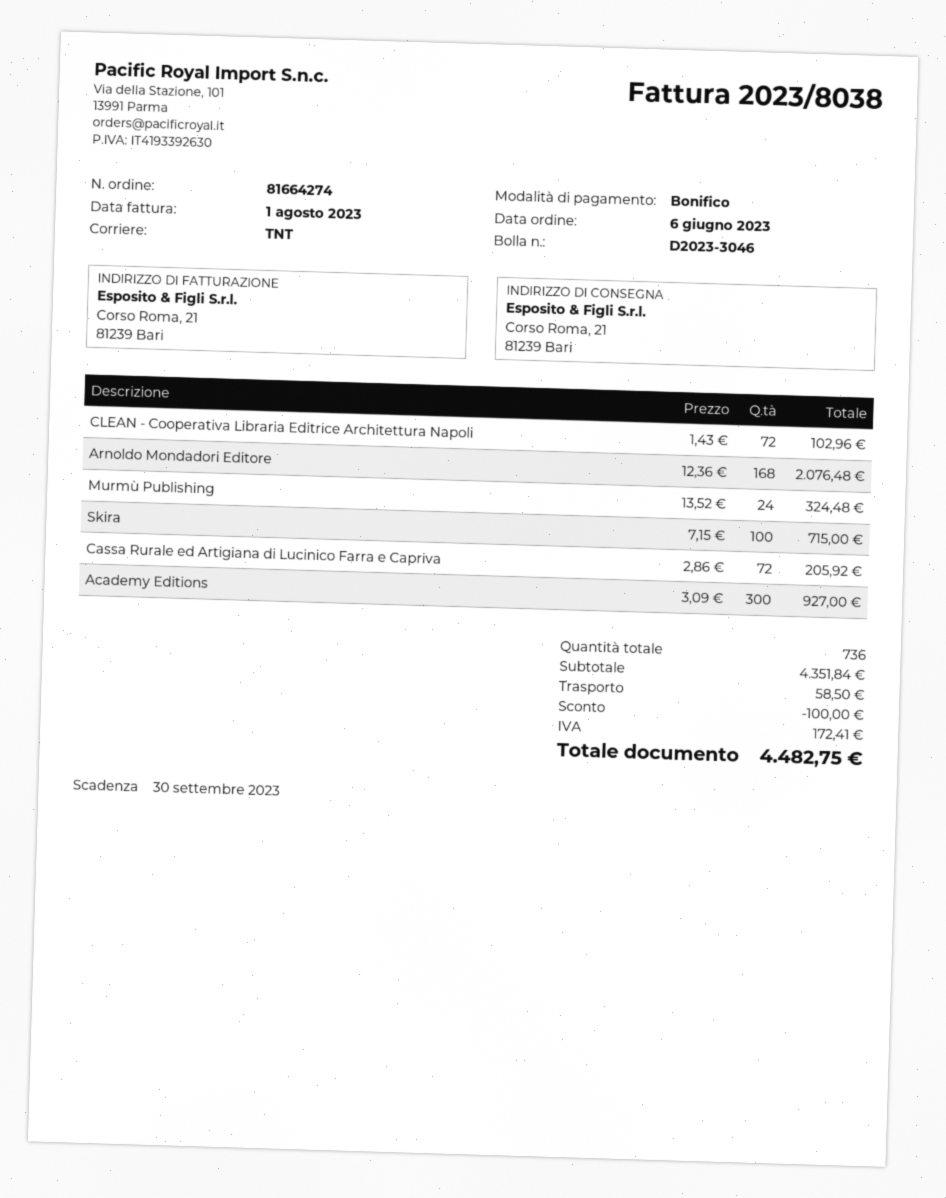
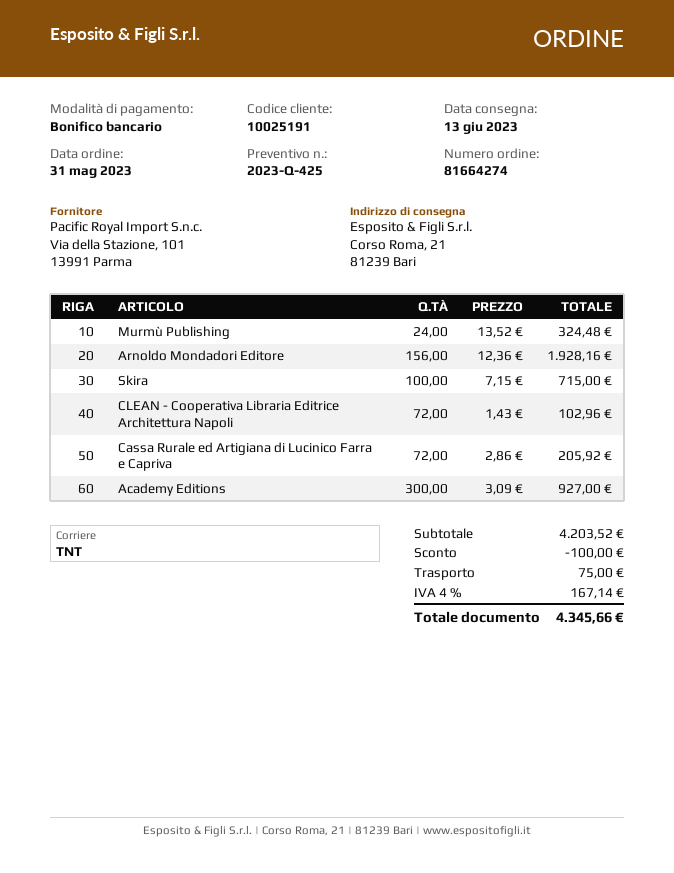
order date: 2023-06-06 -> 2023-05-31
Arnoldo Mondadori Editore: 168 x 12.36 = 2076.48 -> 156 x 12.36 = 1928.16
subtotal: 4351.84 -> 4203.52
shipping: 58.50 -> 75.00
tax: 172.41 -> 167.14
total: 4482.75 -> 4345.66

